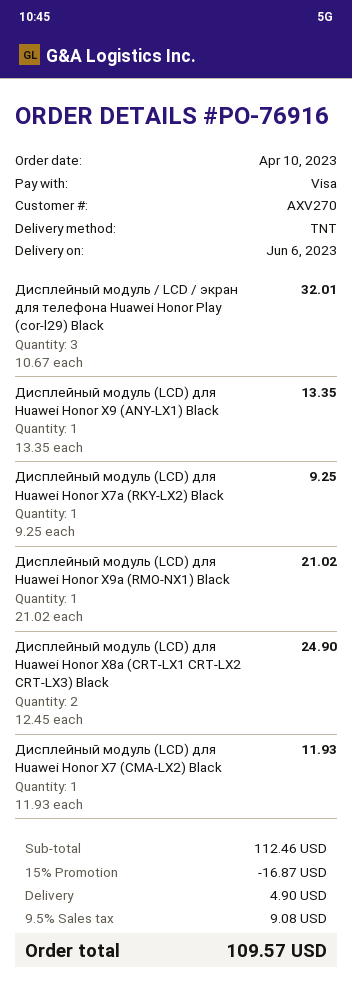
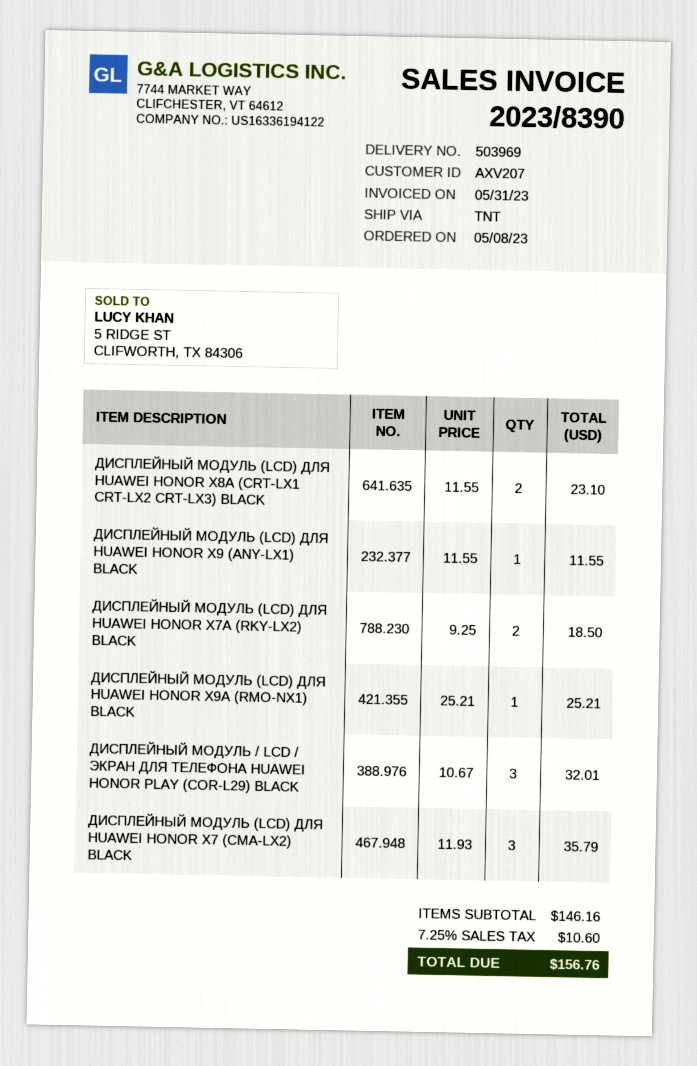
order date: 2023-04-10 -> 2023-05-08
customer number: AXV270 -> AXV207
Дисплейный модуль (LCD) для Huawei Honor X9 (ANY-LX1) Black: 1 x 13.35 = 13.35 -> 1 x 11.55 = 11.55
Дисплейный модуль (LCD) для Huawei Honor X7a (RKY-LX2) Black: 1 x 9.25 = 9.25 -> 2 x 9.25 = 18.50
Дисплейный модуль (LCD) для Huawei Honor X9a (RMO-NX1) Black: 1 x 21.02 = 21.02 -> 1 x 25.21 = 25.21
Дисплейный модуль (LCD) для Huawei Honor X8a (CRT-LX1 CRT-LX2 CRT-LX3) Black: 2 x 12.45 = 24.90 -> 2 x 11.55 = 23.10
Дисплейный модуль (LCD) для Huawei Honor X7 (CMA-LX2) Black: 1 x 11.93 = 11.93 -> 3 x 11.93 = 35.79
subtotal: 112.46 -> 146.16
discount: 15% = 16.87 -> none
shipping: 4.90 -> none
tax: 9.5% = 9.08 -> 7.25% = 10.60
total: 109.57 -> 156.76

